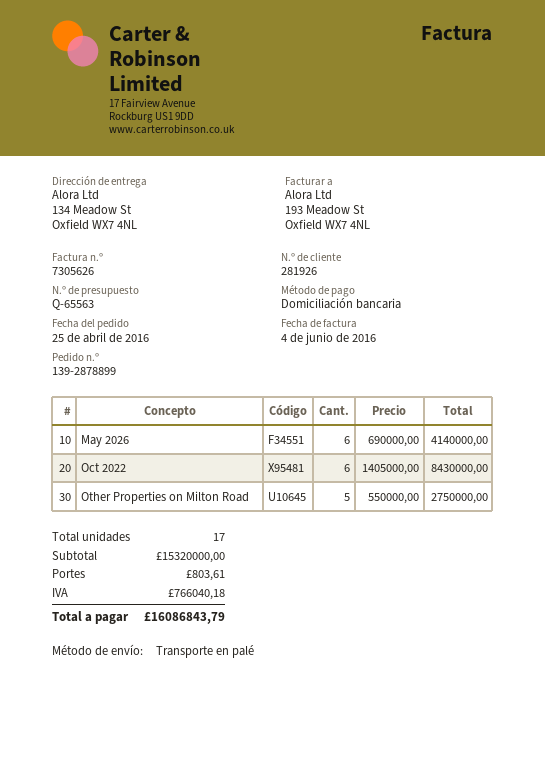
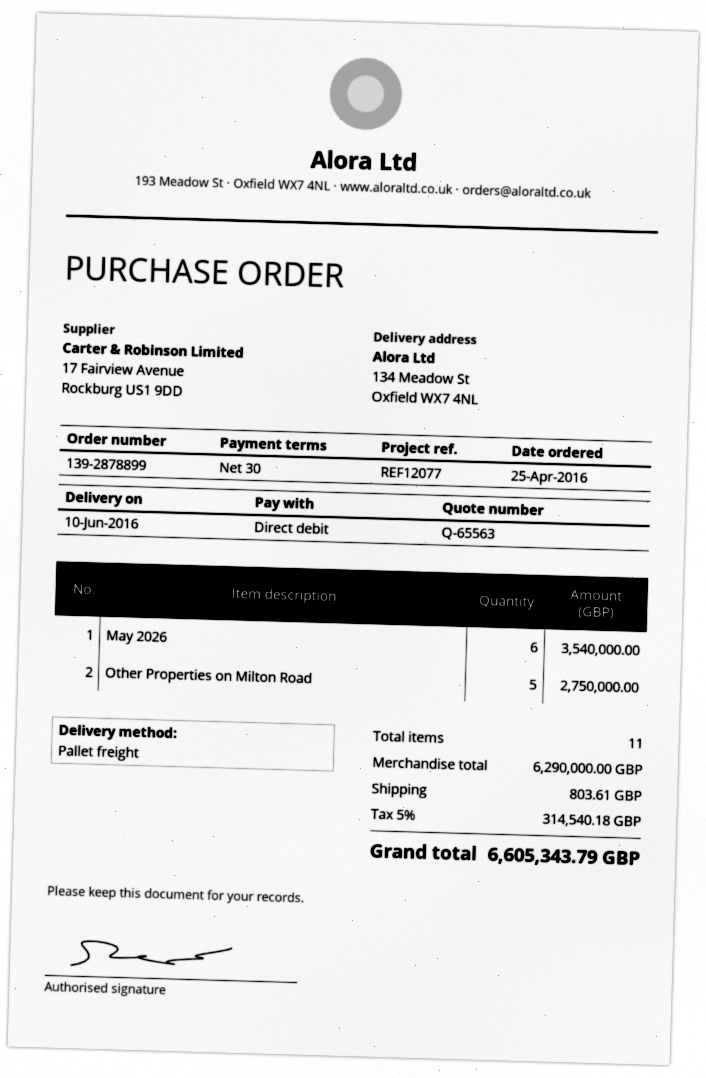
May 2026: 6 for 4140000.00 -> 6 for 3540000.00
Oct 2022: 6 for 8430000.00 -> none
total quantity: 17 -> 11
subtotal: 15320000.00 -> 6290000.00
tax: 766040.18 -> 314540.18
total: 16086843.79 -> 6605343.79

